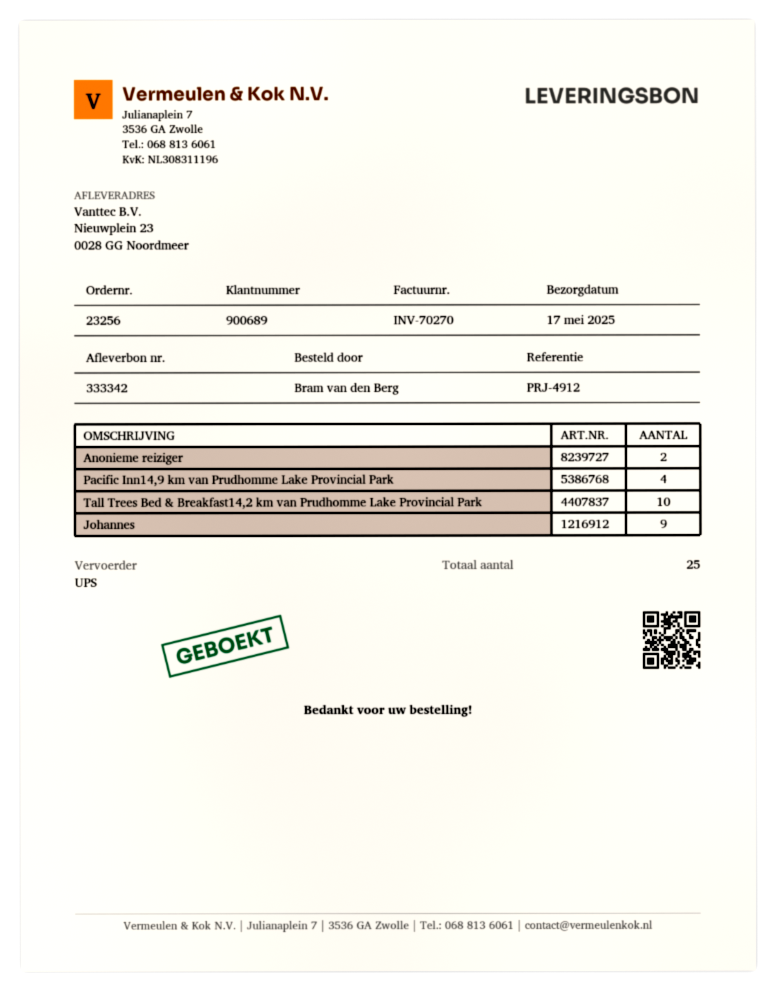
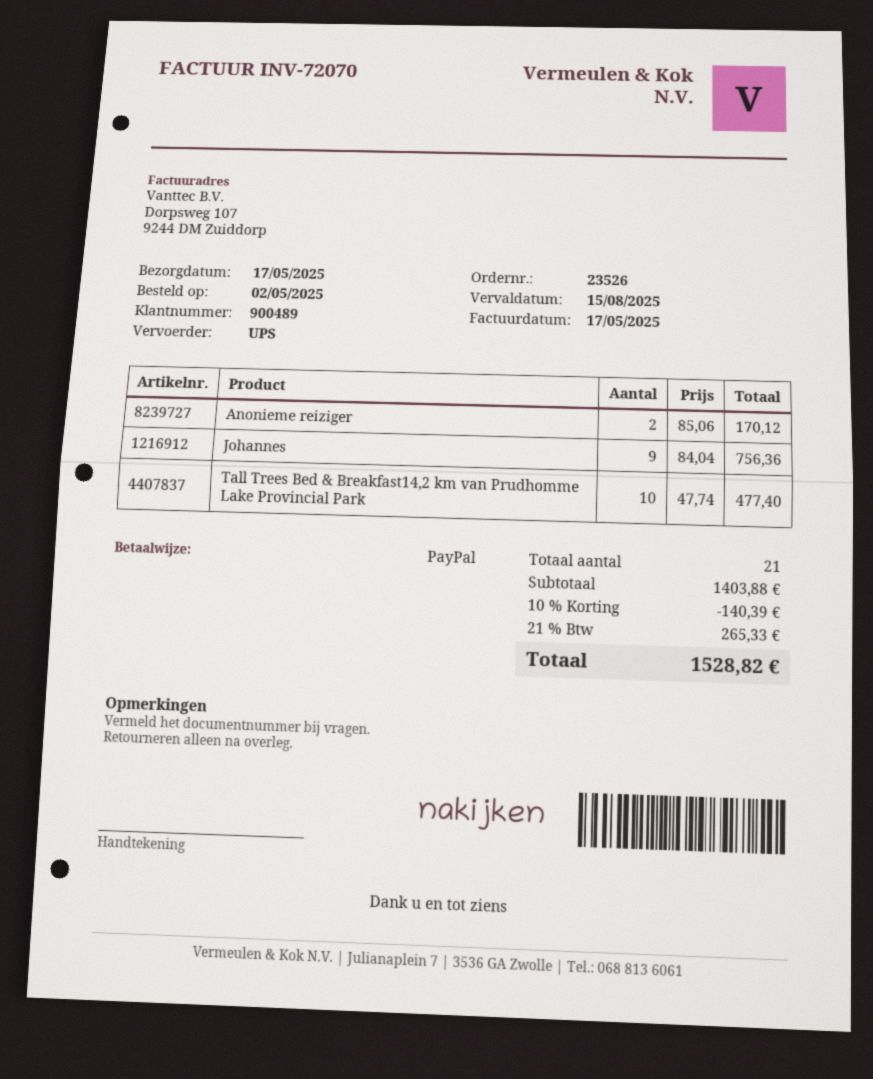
order number: 23256 -> 23526
invoice number: INV-70270 -> INV-72070
customer number: 900689 -> 900489
Pacific Inn14,9 km van Prudhomme Lake Provincial Park: 4 -> none
total quantity: 25 -> 21

